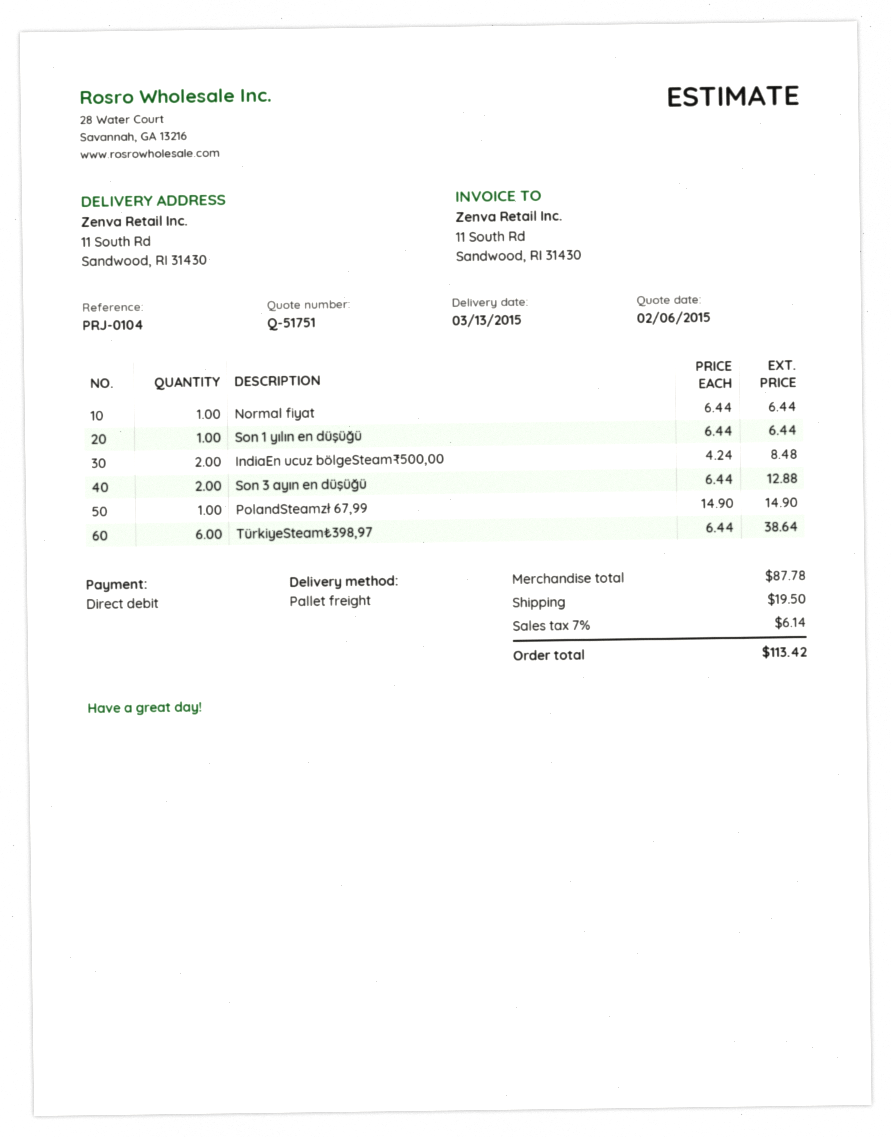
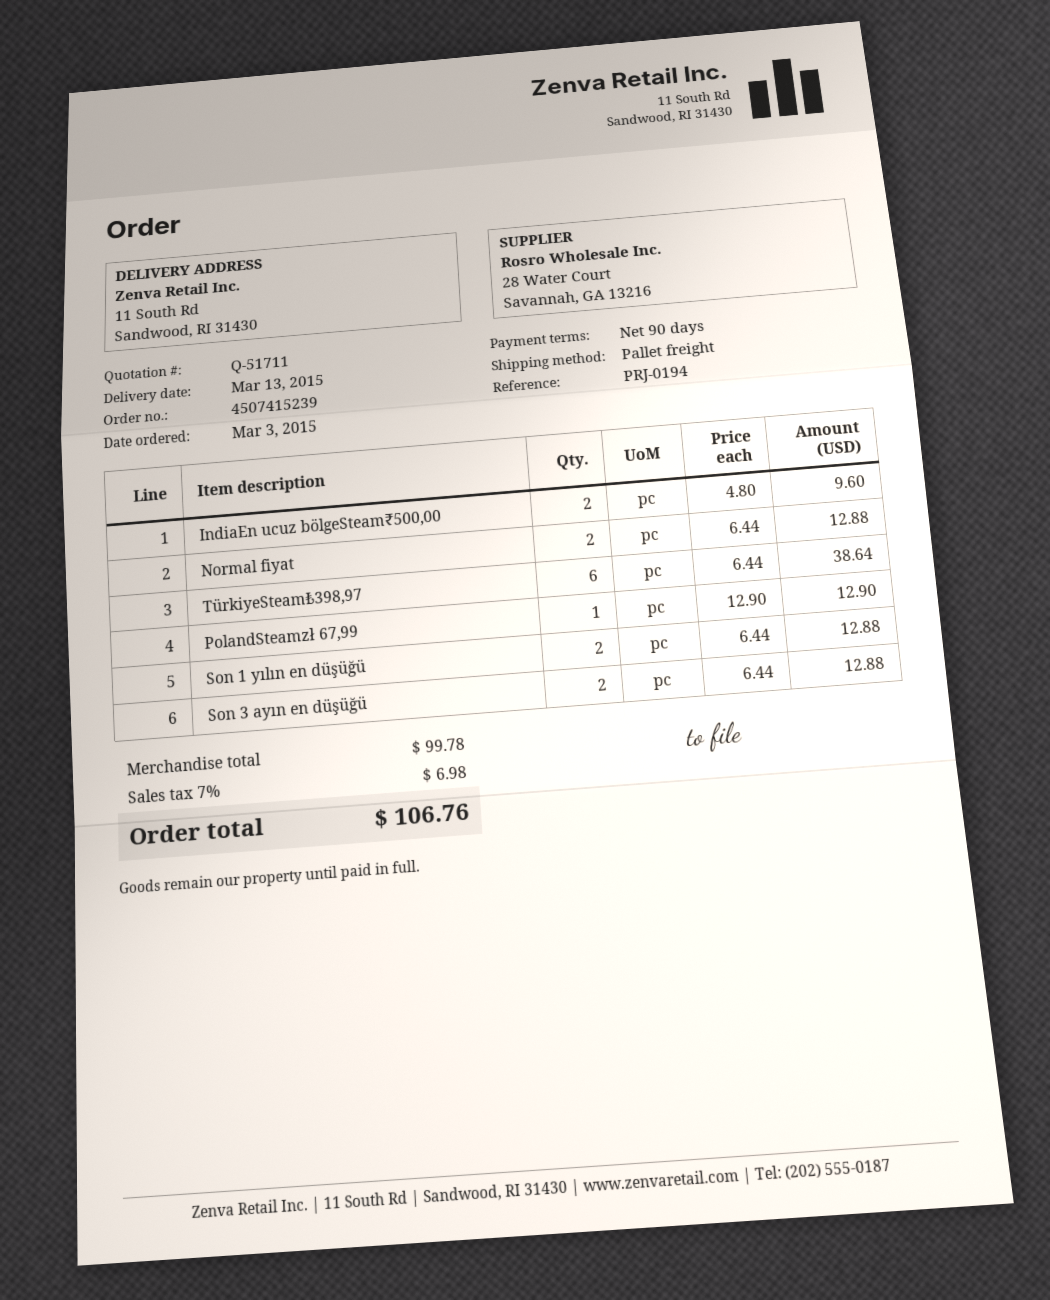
quote number: Q-51751 -> Q-51711
reference: PRJ-0104 -> PRJ-0194
Normal fiyat: 1 x 6.44 = 6.44 -> 2 x 6.44 = 12.88
Son 1 yılın en düşüğü: 1 x 6.44 = 6.44 -> 2 x 6.44 = 12.88
IndiaEn ucuz bölgeSteam₹500,00: 2 x 4.24 = 8.48 -> 2 x 4.80 = 9.60
PolandSteamzł 67,99: 1 x 14.90 = 14.90 -> 1 x 12.90 = 12.90
subtotal: 87.78 -> 99.78
shipping: 19.50 -> none
tax: 7% = 6.14 -> 7% = 6.98
total: 113.42 -> 106.76

